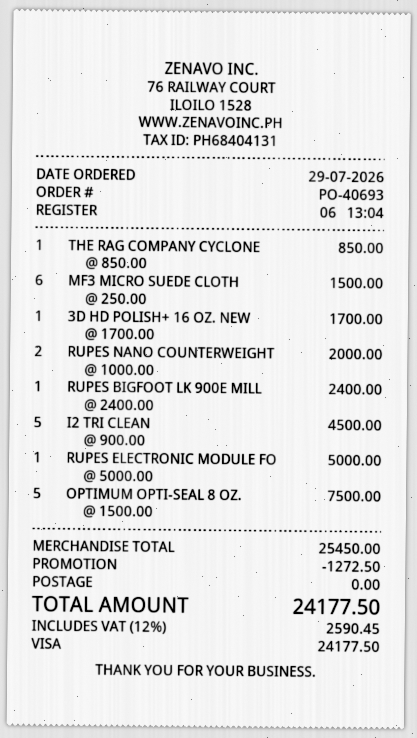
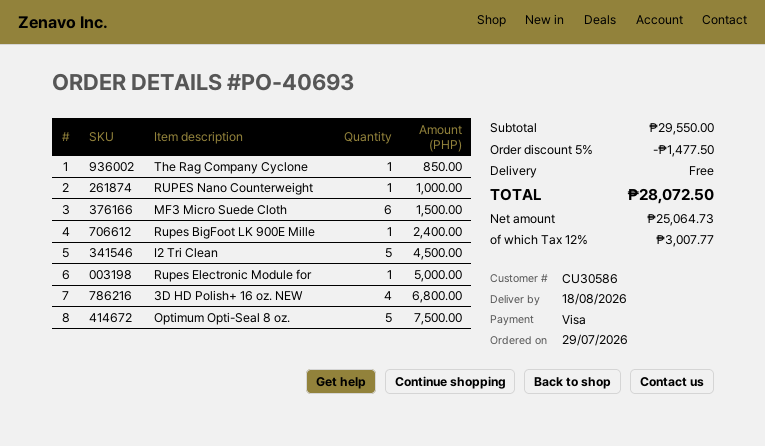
3D HD POLISH+ 16 OZ. NEW: 1 for 1700.00 -> 4 for 6800.00
RUPES NANO COUNTERWEIGHT: 2 for 2000.00 -> 1 for 1000.00
subtotal: 25450.00 -> 29550.00
discount: 1272.50 -> 1477.50
tax: 12% = 2590.45 -> 12% = 3007.77
total: 24177.50 -> 28072.50

